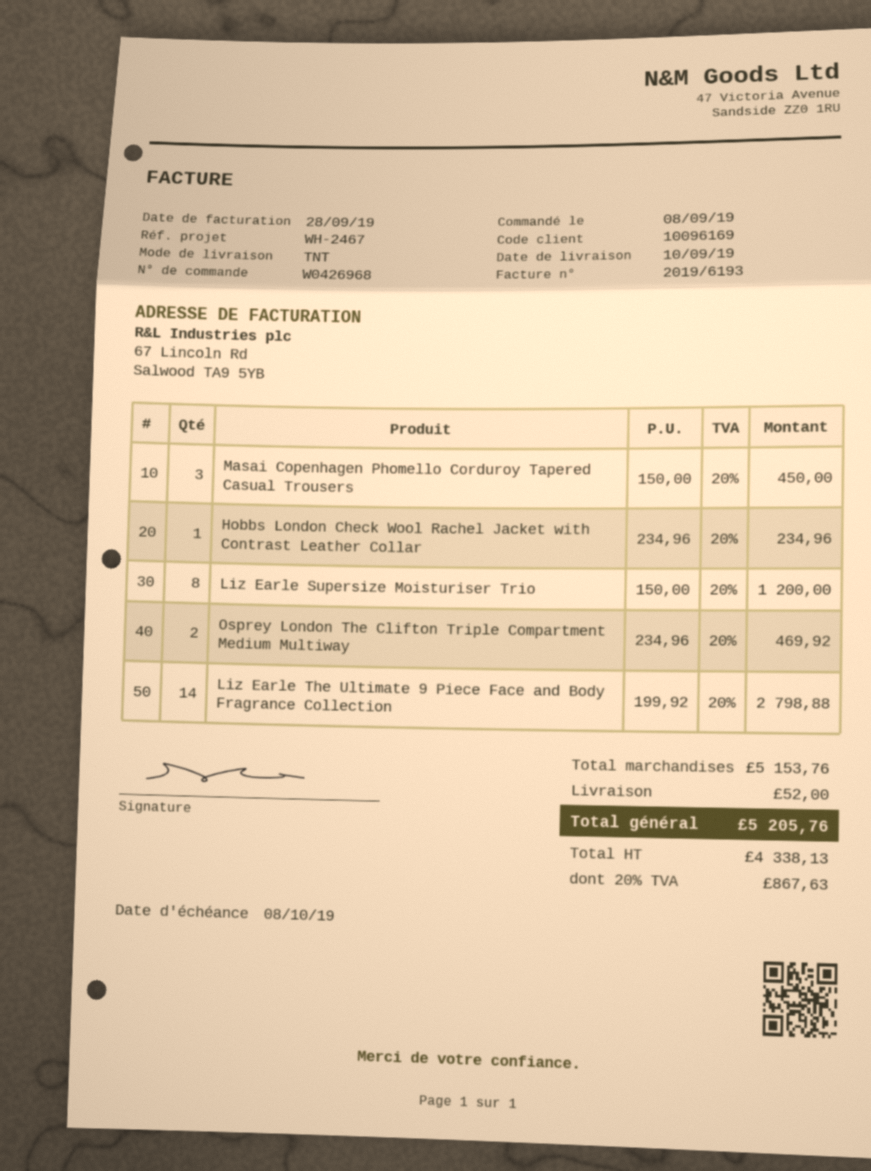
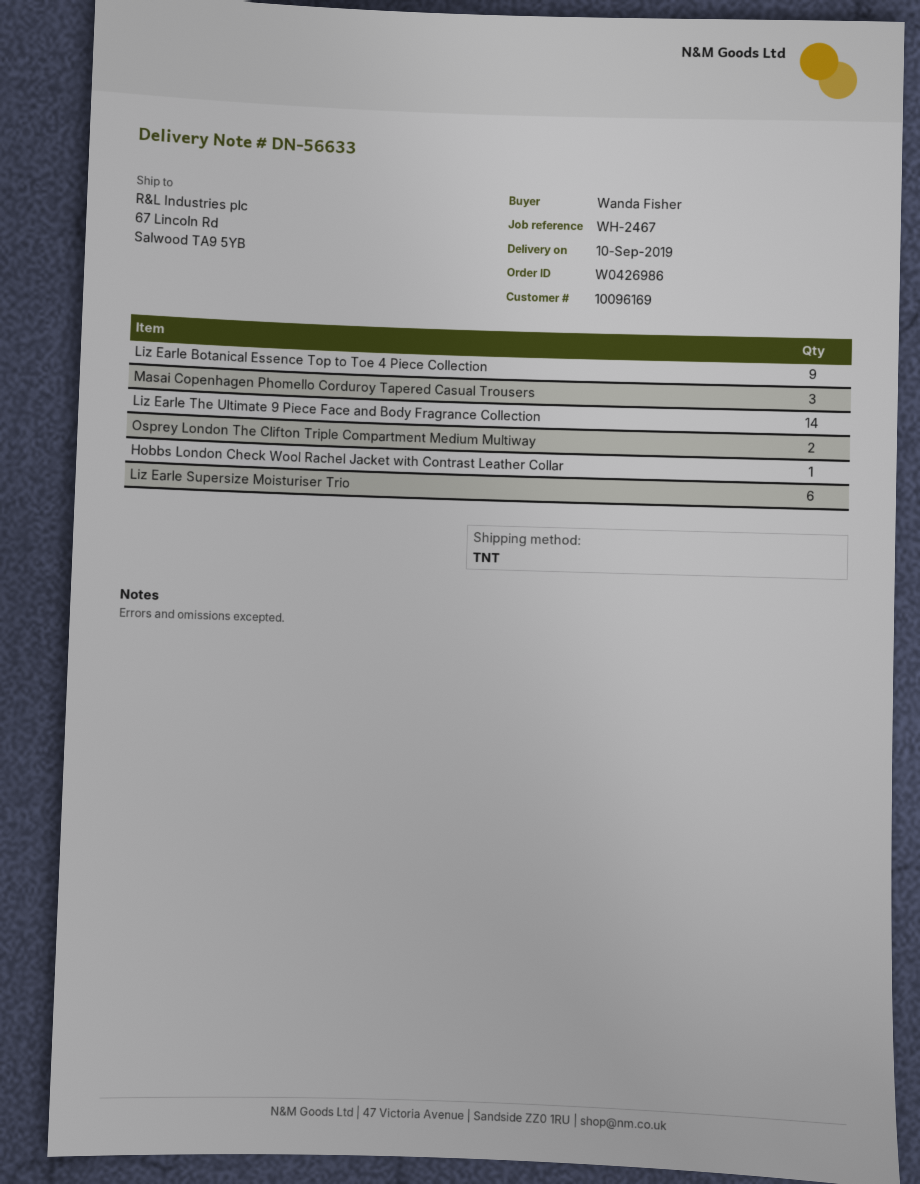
order number: W0426968 -> W0426986
Liz Earle Supersize Moisturiser Trio: 8 -> 6
Liz Earle Botanical Essence Top to Toe 4 Piece Collection: none -> 9

